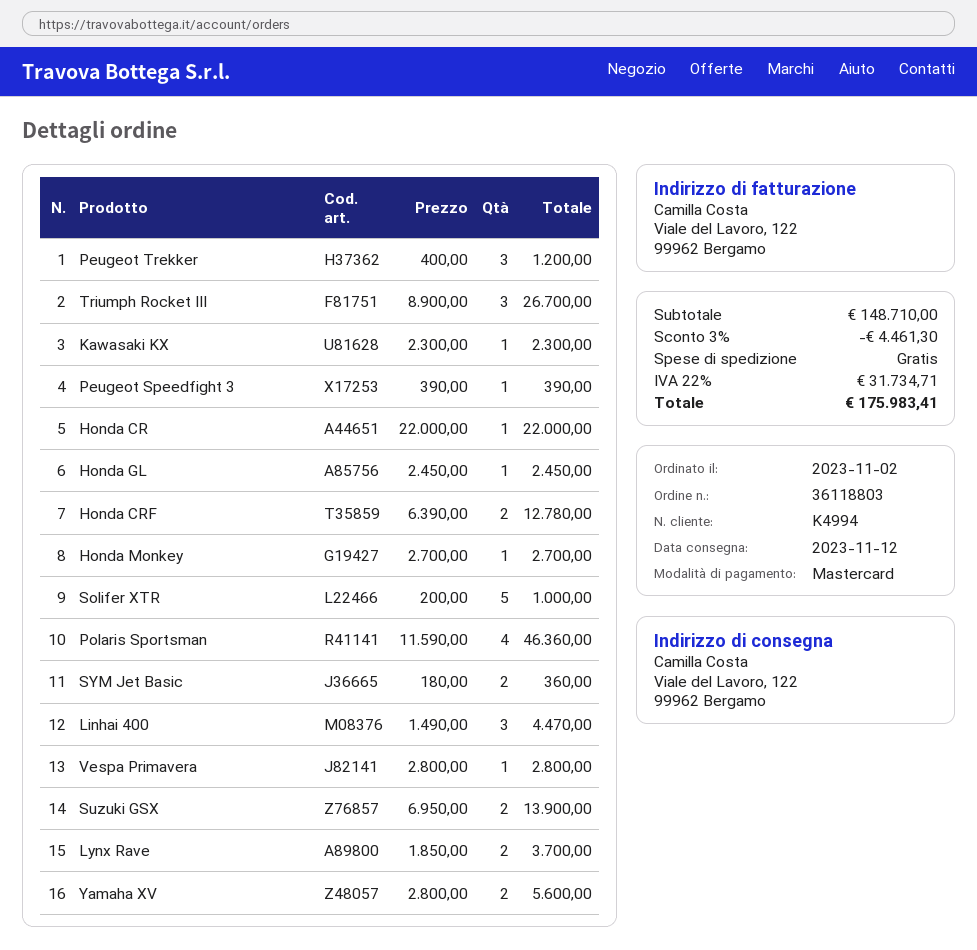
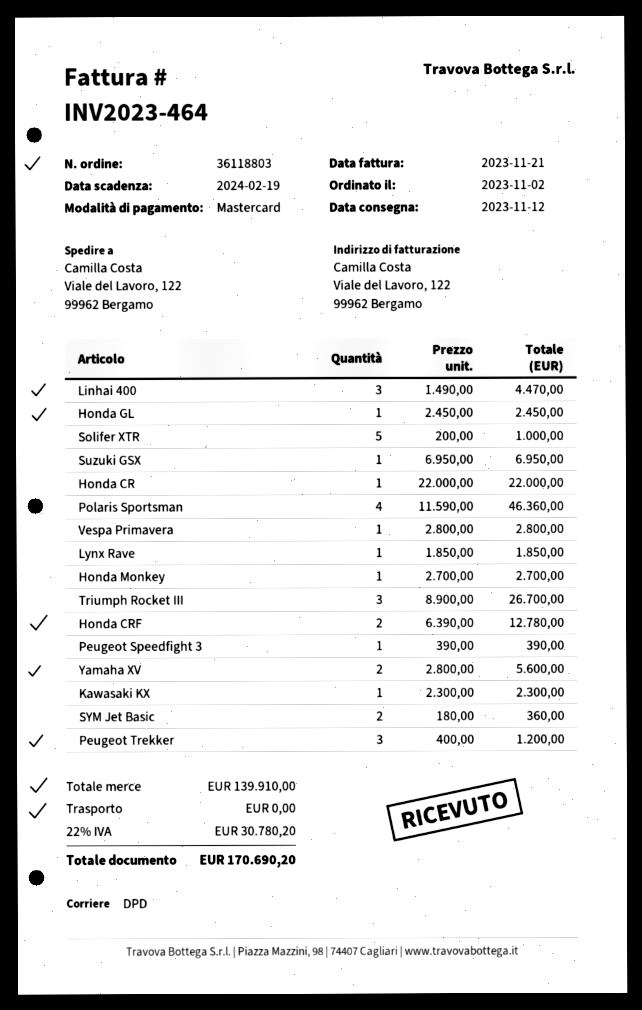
Suzuki GSX: 2 x 6950.00 = 13900.00 -> 1 x 6950.00 = 6950.00
Lynx Rave: 2 x 1850.00 = 3700.00 -> 1 x 1850.00 = 1850.00
subtotal: 148710.00 -> 139910.00
discount: 3% = 4461.30 -> none
tax: 22% = 31734.71 -> 22% = 30780.20
total: 175983.41 -> 170690.20

